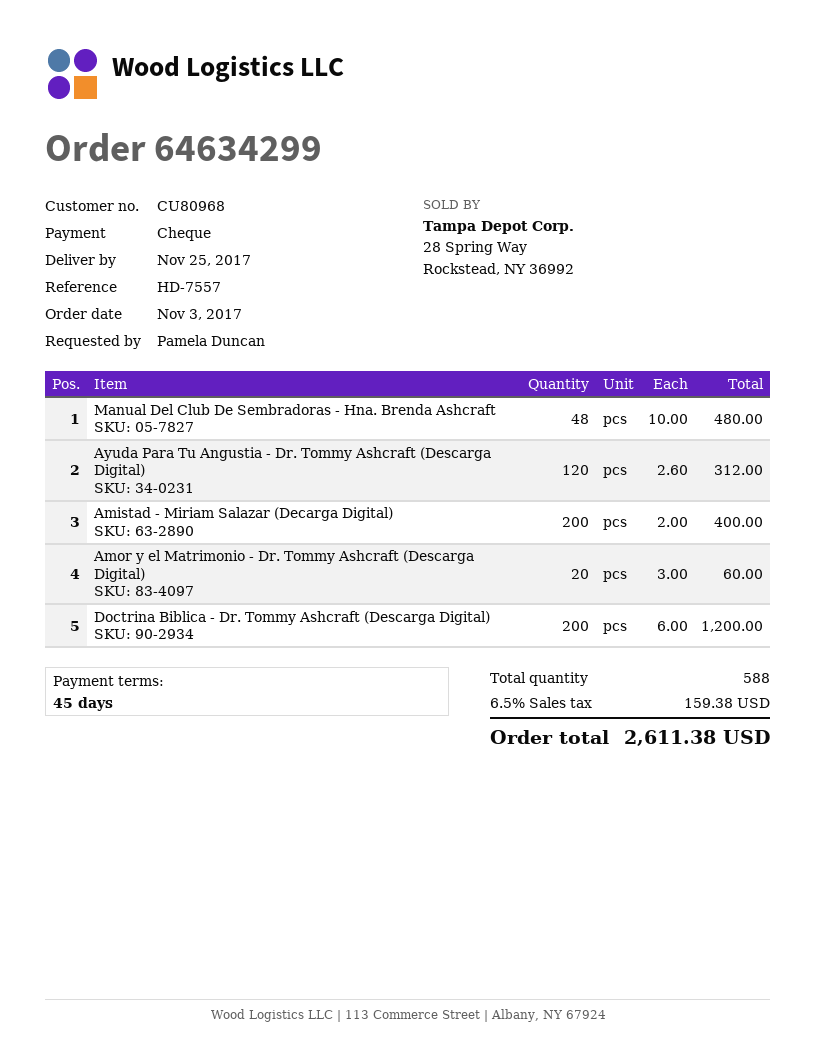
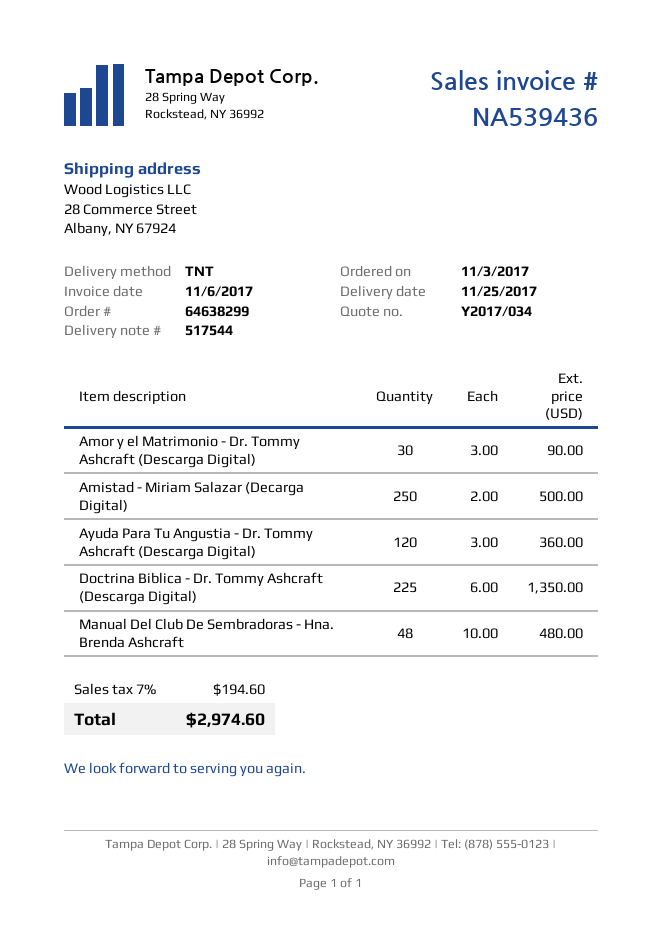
order number: 64634299 -> 64638299
Ayuda Para Tu Angustia - Dr. Tommy Ashcraft (Descarga Digital): 120 x 2.60 = 312.00 -> 120 x 3.00 = 360.00
Amistad - Miriam Salazar (Decarga Digital): 200 x 2.00 = 400.00 -> 250 x 2.00 = 500.00
Amor y el Matrimonio - Dr. Tommy Ashcraft (Descarga Digital): 20 x 3.00 = 60.00 -> 30 x 3.00 = 90.00
Doctrina Biblica - Dr. Tommy Ashcraft (Descarga Digital): 200 x 6.00 = 1200.00 -> 225 x 6.00 = 1350.00
tax: 6.5% = 159.38 -> 7% = 194.60
total: 2611.38 -> 2974.60

